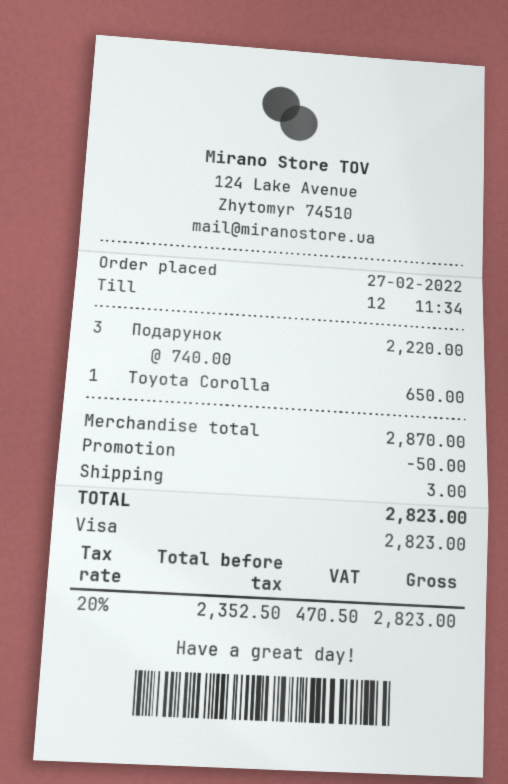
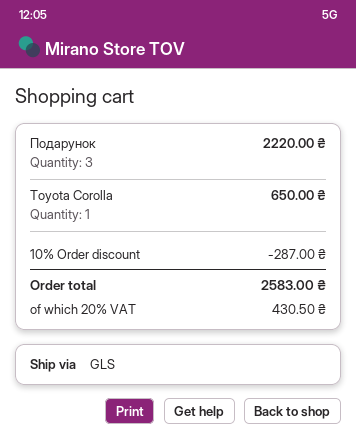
discount: 50.00 -> 287.00
shipping: 3.00 -> none
tax: 20% = 470.50 -> 20% = 430.50
total: 2823.00 -> 2583.00

